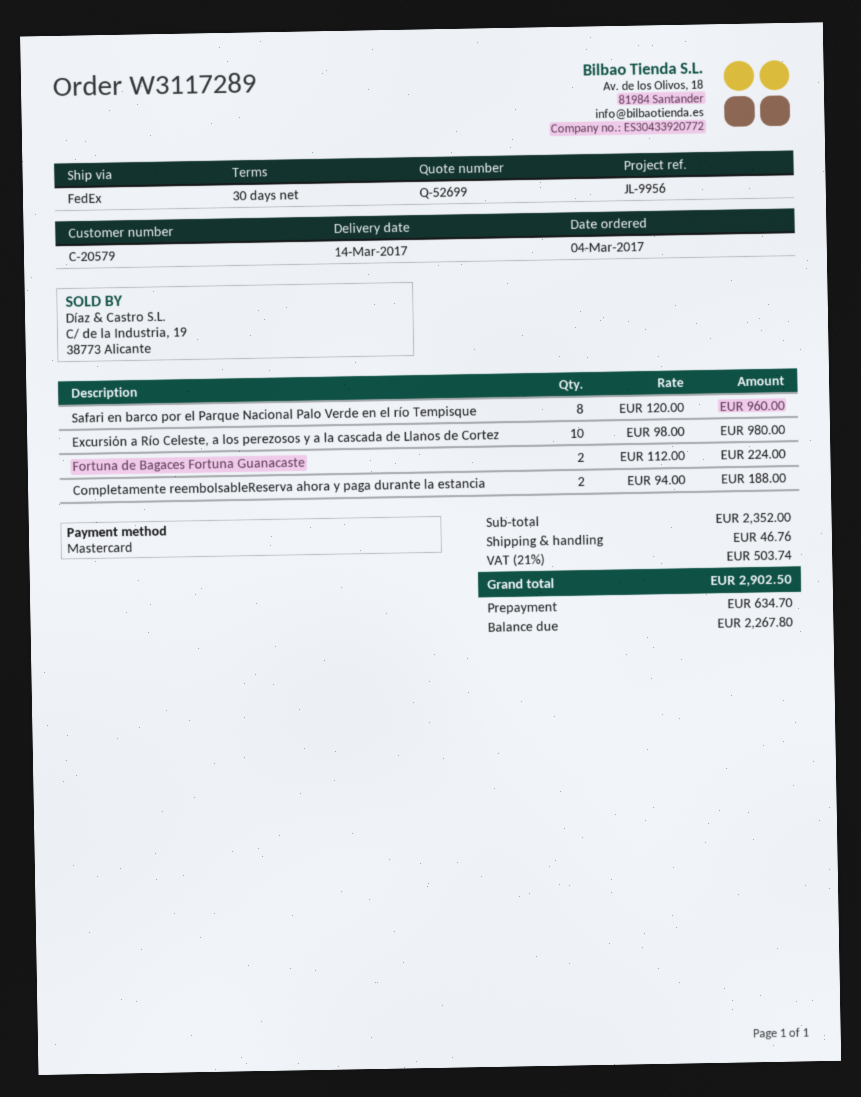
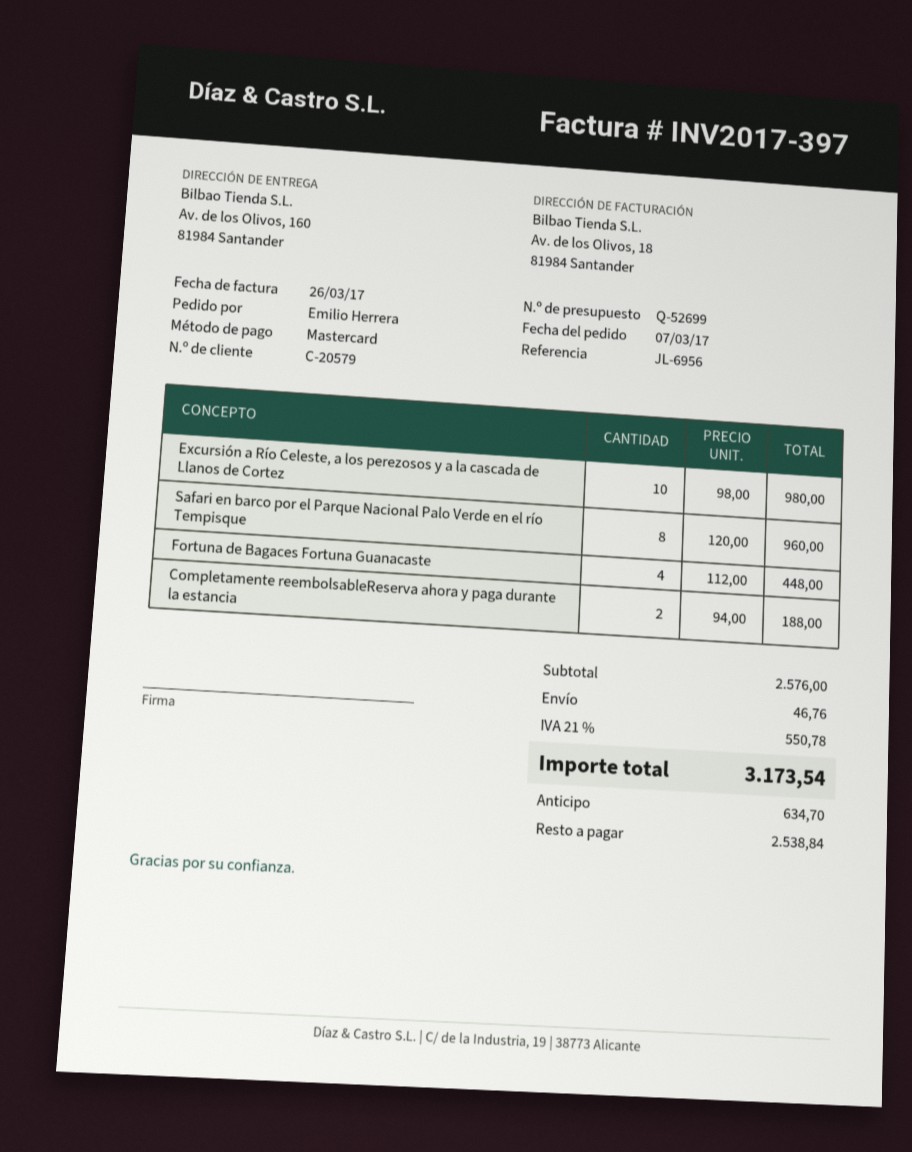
order date: 2017-03-04 -> 2017-03-07
reference: JL-9956 -> JL-6956
Fortuna de Bagaces Fortuna Guanacaste: 2 x 112.00 = 224.00 -> 4 x 112.00 = 448.00
subtotal: 2352.00 -> 2576.00
tax: 21% = 503.74 -> 21% = 550.78
total: 2902.50 -> 3173.54
balance: 2267.80 -> 2538.84

